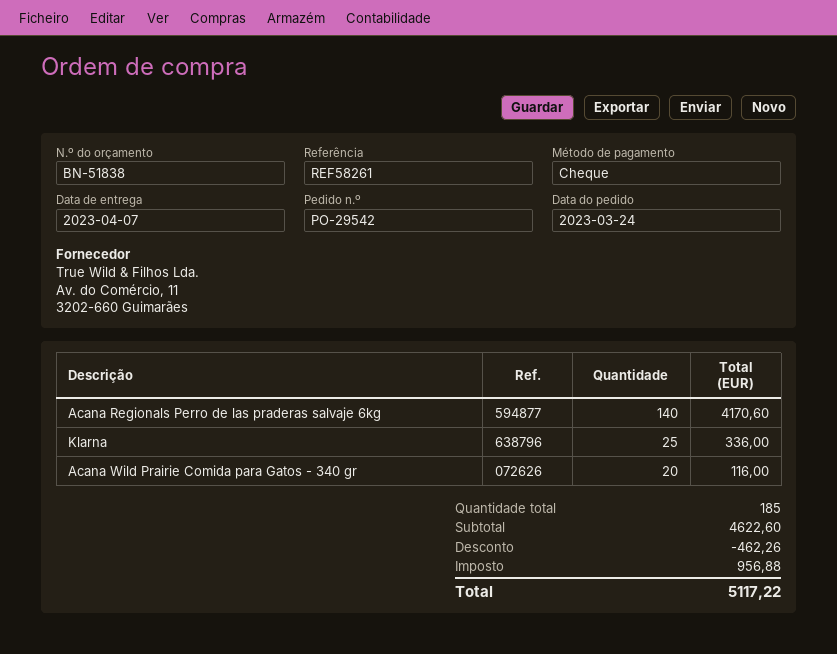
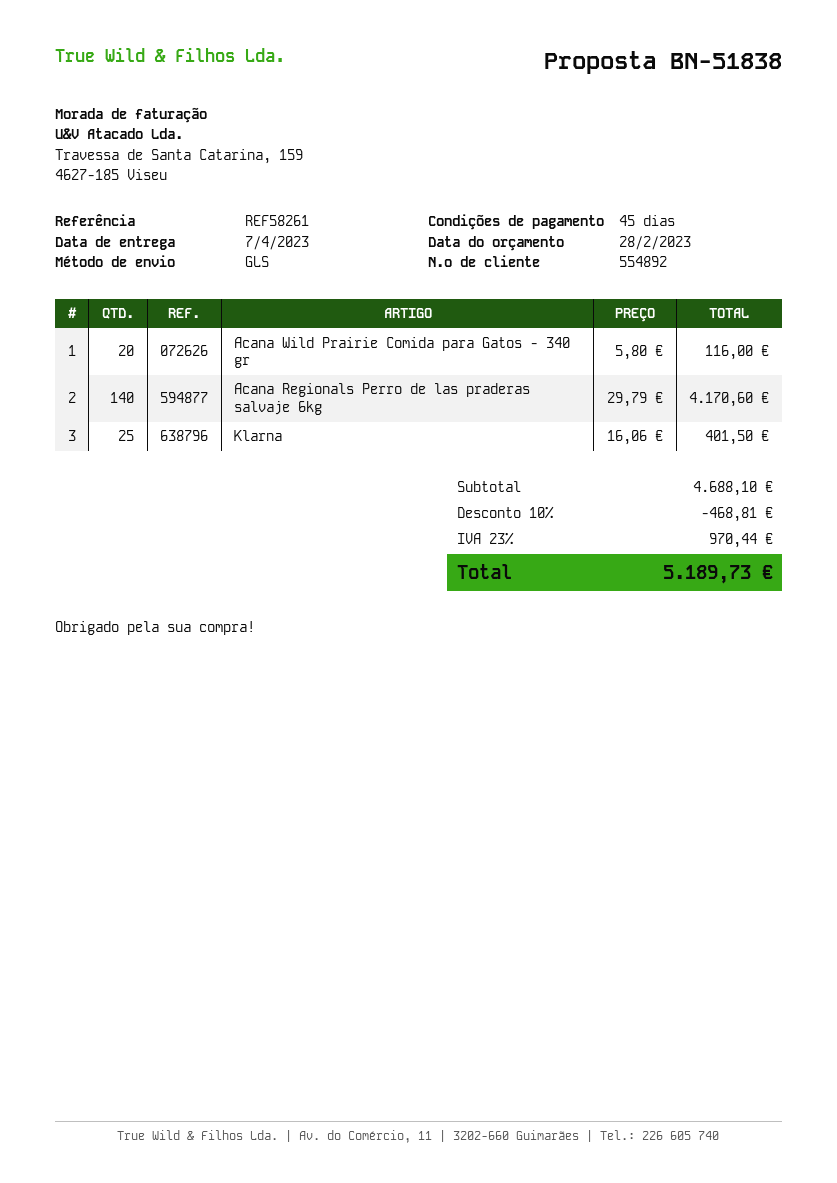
Klarna: 25 for 336.00 -> 25 for 401.50
subtotal: 4622.60 -> 4688.10
discount: 462.26 -> 468.81
tax: 956.88 -> 970.44
total: 5117.22 -> 5189.73

